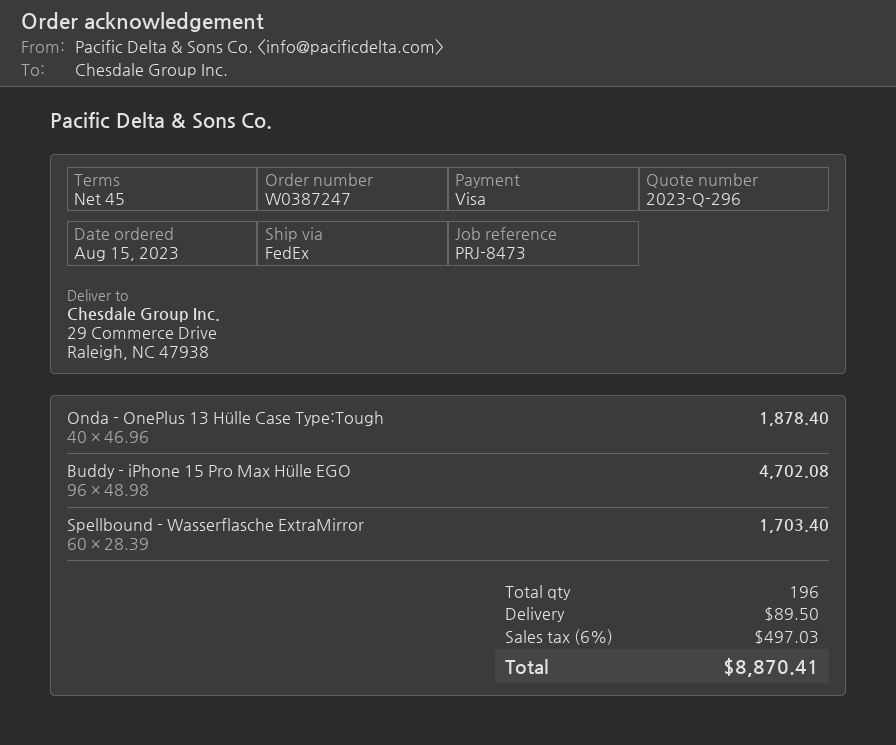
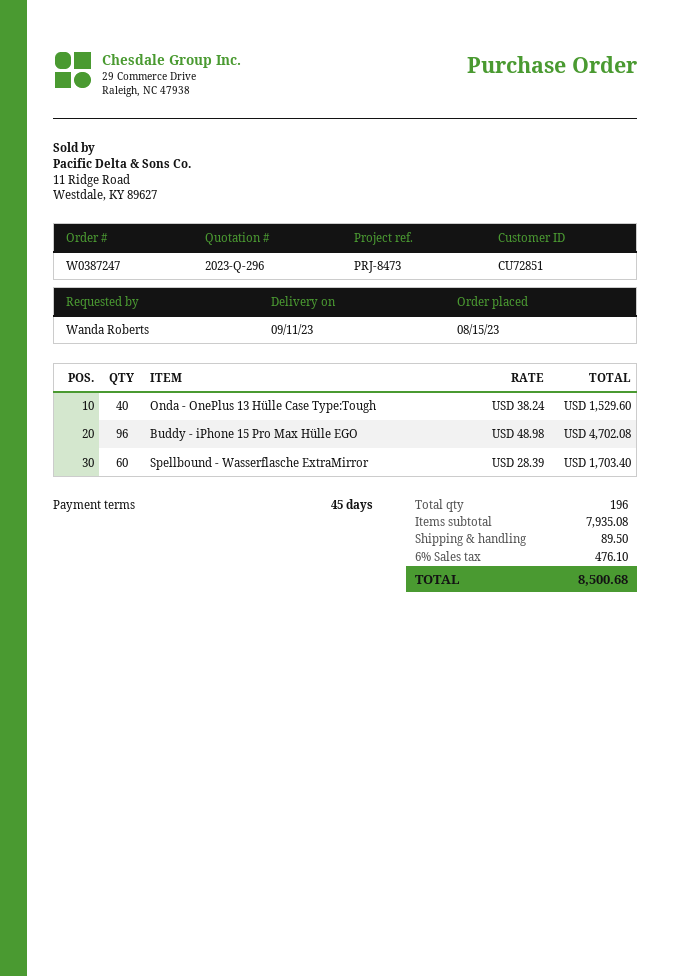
Onda - OnePlus 13 Hülle Case Type:Tough: 40 x 46.96 = 1878.40 -> 40 x 38.24 = 1529.60
tax: 6% = 497.03 -> 6% = 476.10
total: 8870.41 -> 8500.68

